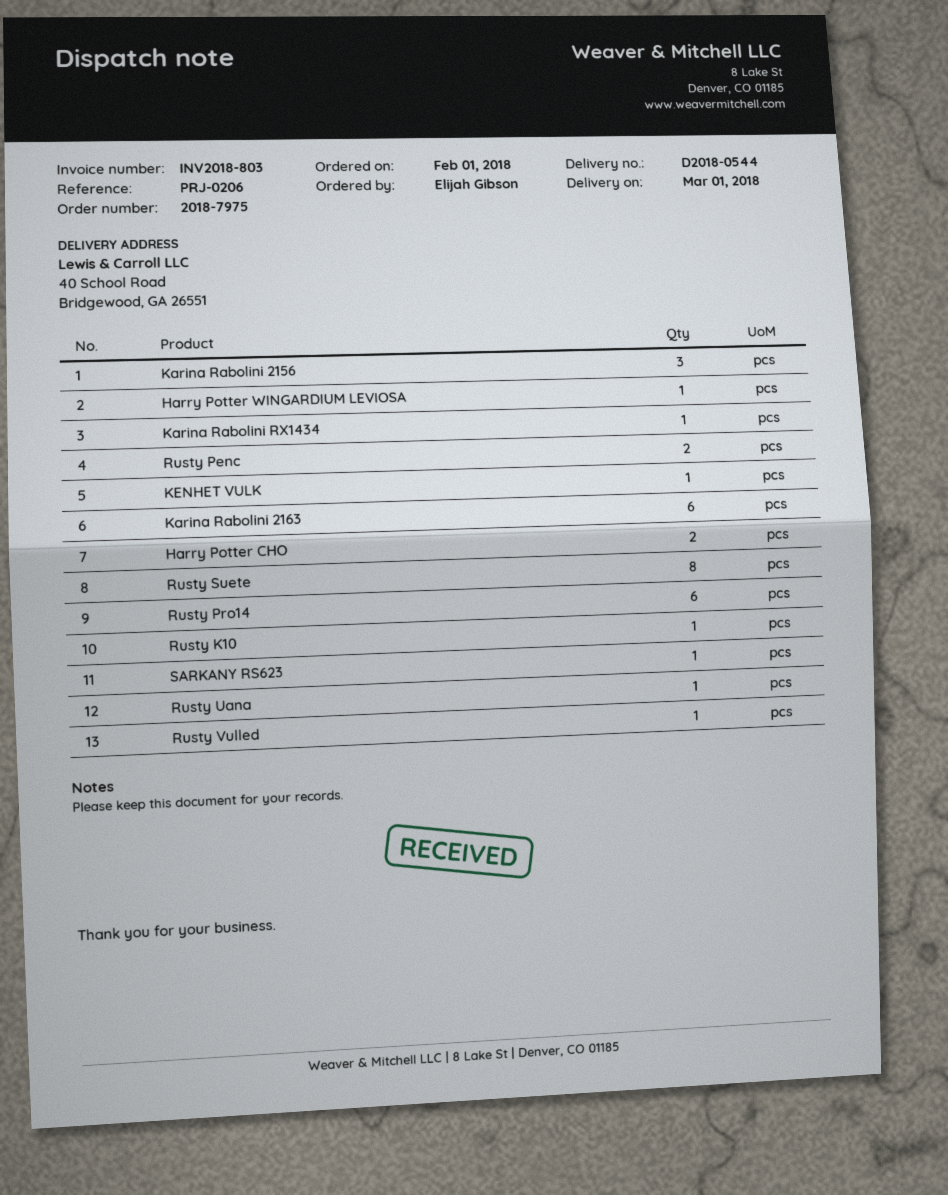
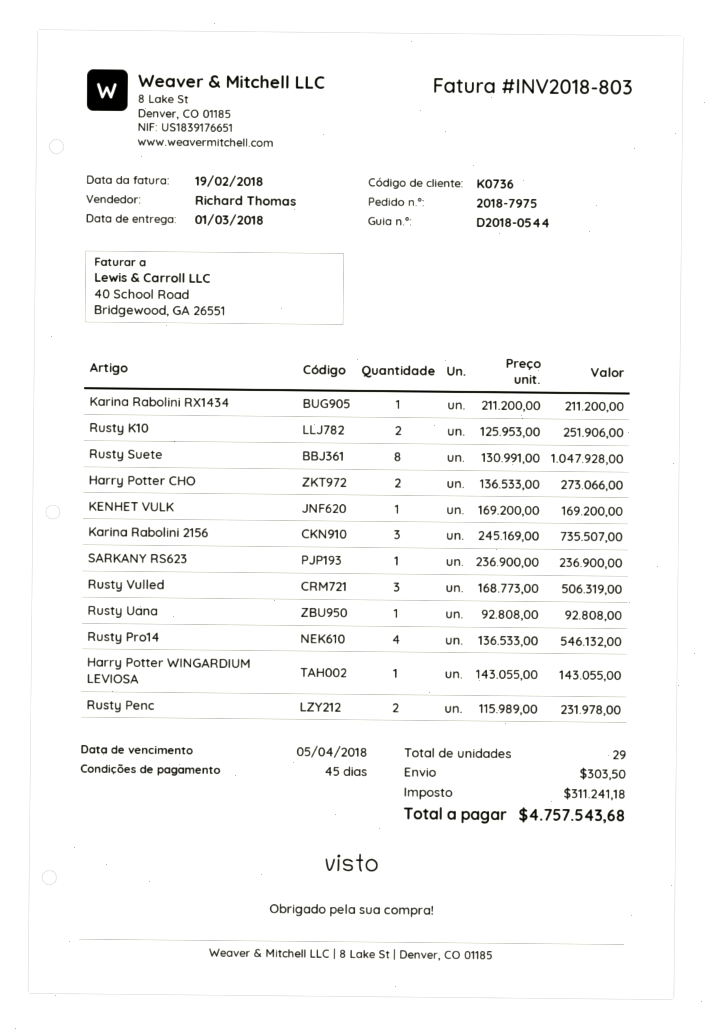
Karina Rabolini 2163: 6 -> none
Rusty Pro14: 6 -> 4
Rusty K10: 1 -> 2
Rusty Vulled: 1 -> 3

